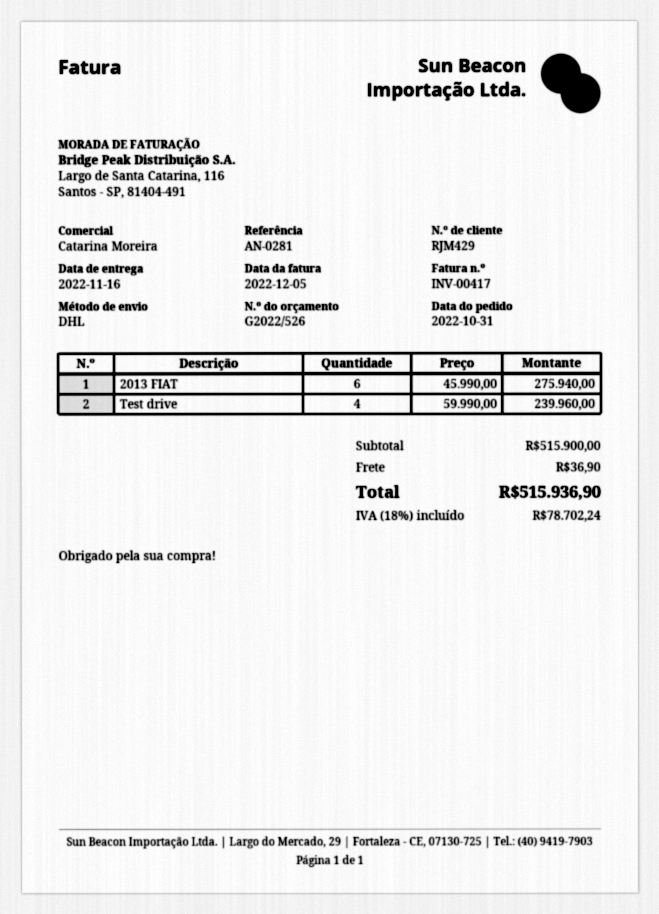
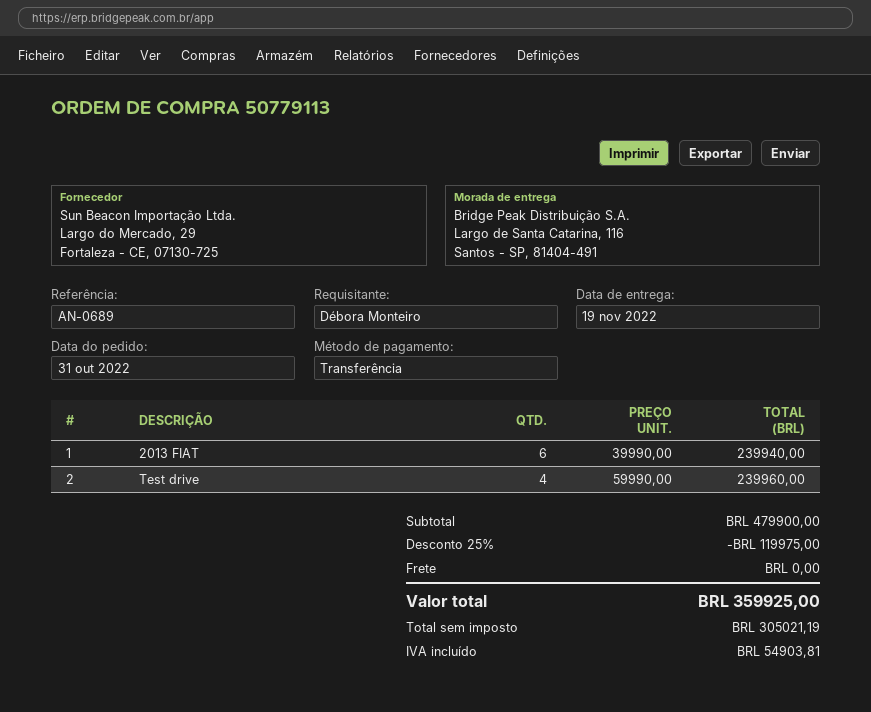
delivery date: 2022-11-16 -> 2022-11-19
reference: AN-0281 -> AN-0689
2013 FIAT: 6 x 45990.00 = 275940.00 -> 6 x 39990.00 = 239940.00
subtotal: 515900.00 -> 479900.00
discount: none -> 25% = 119975.00
shipping: 36.90 -> 0.00
tax: 78702.24 -> 54903.81
total: 515936.90 -> 359925.00

